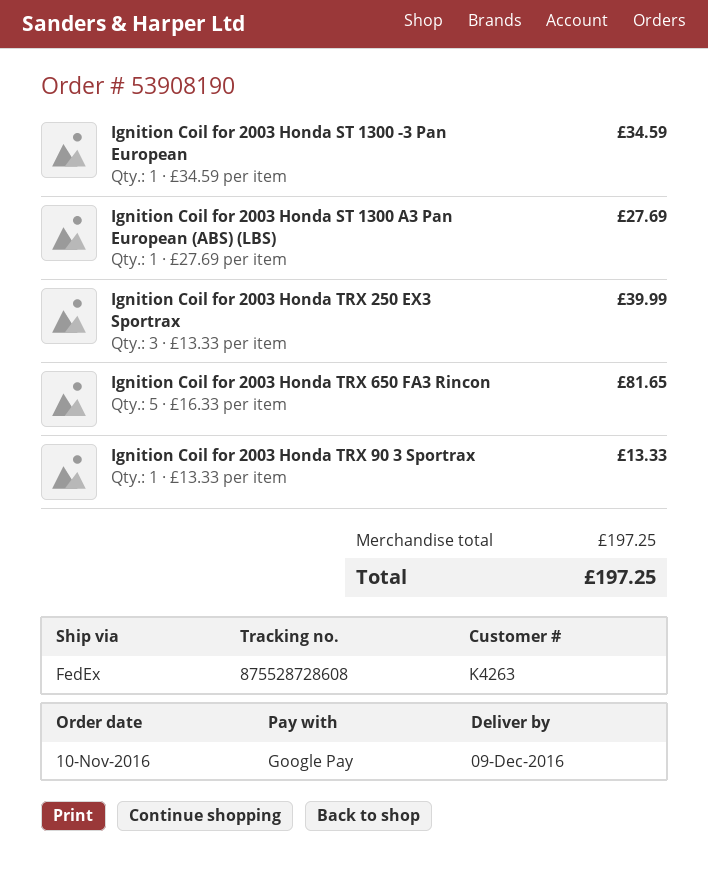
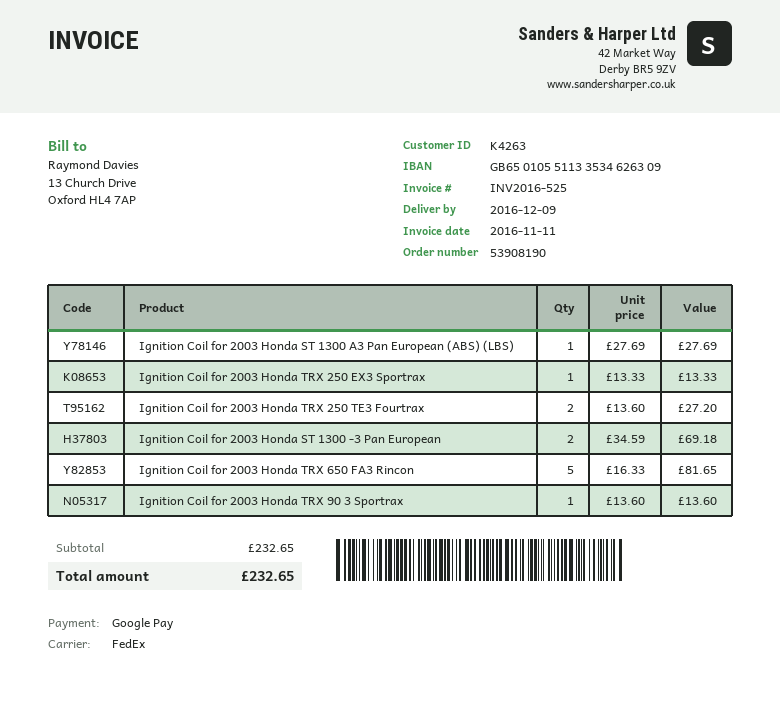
Ignition Coil for 2003 Honda ST 1300 -3 Pan European: 1 x 34.59 = 34.59 -> 2 x 34.59 = 69.18
Ignition Coil for 2003 Honda TRX 250 EX3 Sportrax: 3 x 13.33 = 39.99 -> 1 x 13.33 = 13.33
Ignition Coil for 2003 Honda TRX 90 3 Sportrax: 1 x 13.33 = 13.33 -> 1 x 13.60 = 13.60
Ignition Coil for 2003 Honda TRX 250 TE3 Fourtrax: none -> 2 x 13.60 = 27.20
subtotal: 197.25 -> 232.65
total: 197.25 -> 232.65

